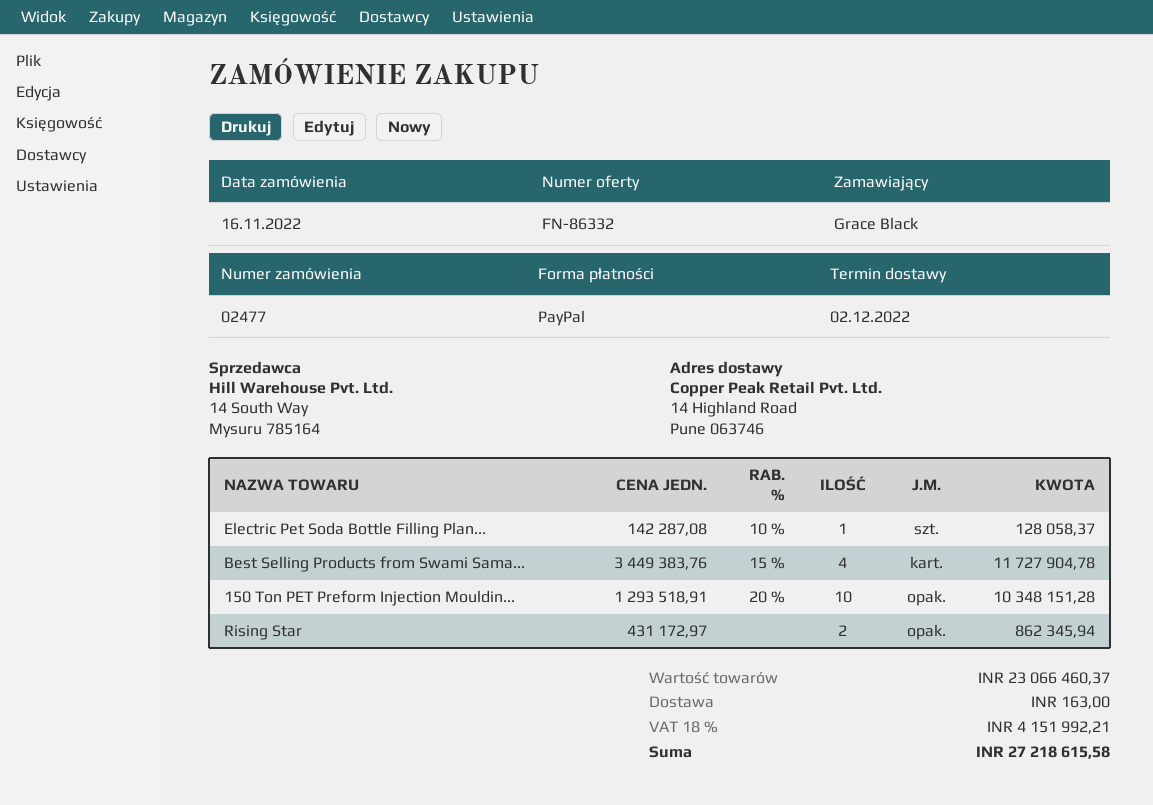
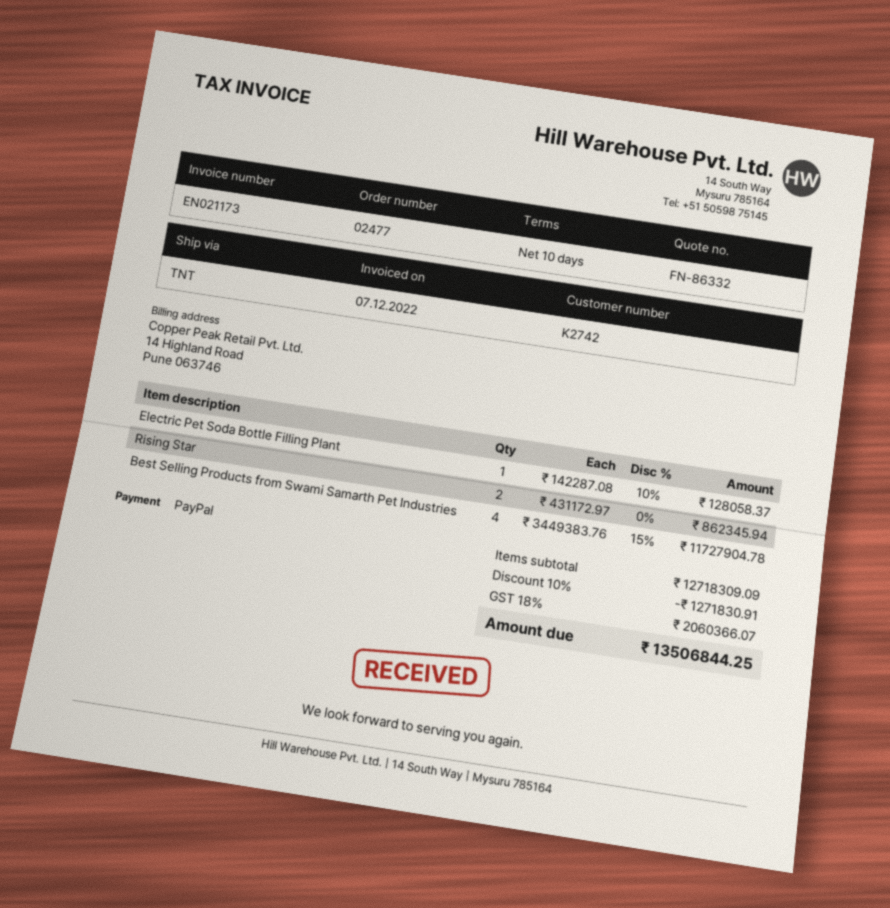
150 Ton PET Preform Injection Mouldin...: 10 x 1293518.91 - 20% = 10348151.28 -> none
subtotal: 23066460.37 -> 12718309.09
discount: none -> 10% = 1271830.91
shipping: 163.00 -> none
tax: 18% = 4151992.21 -> 18% = 2060366.07
total: 27218615.58 -> 13506844.25

